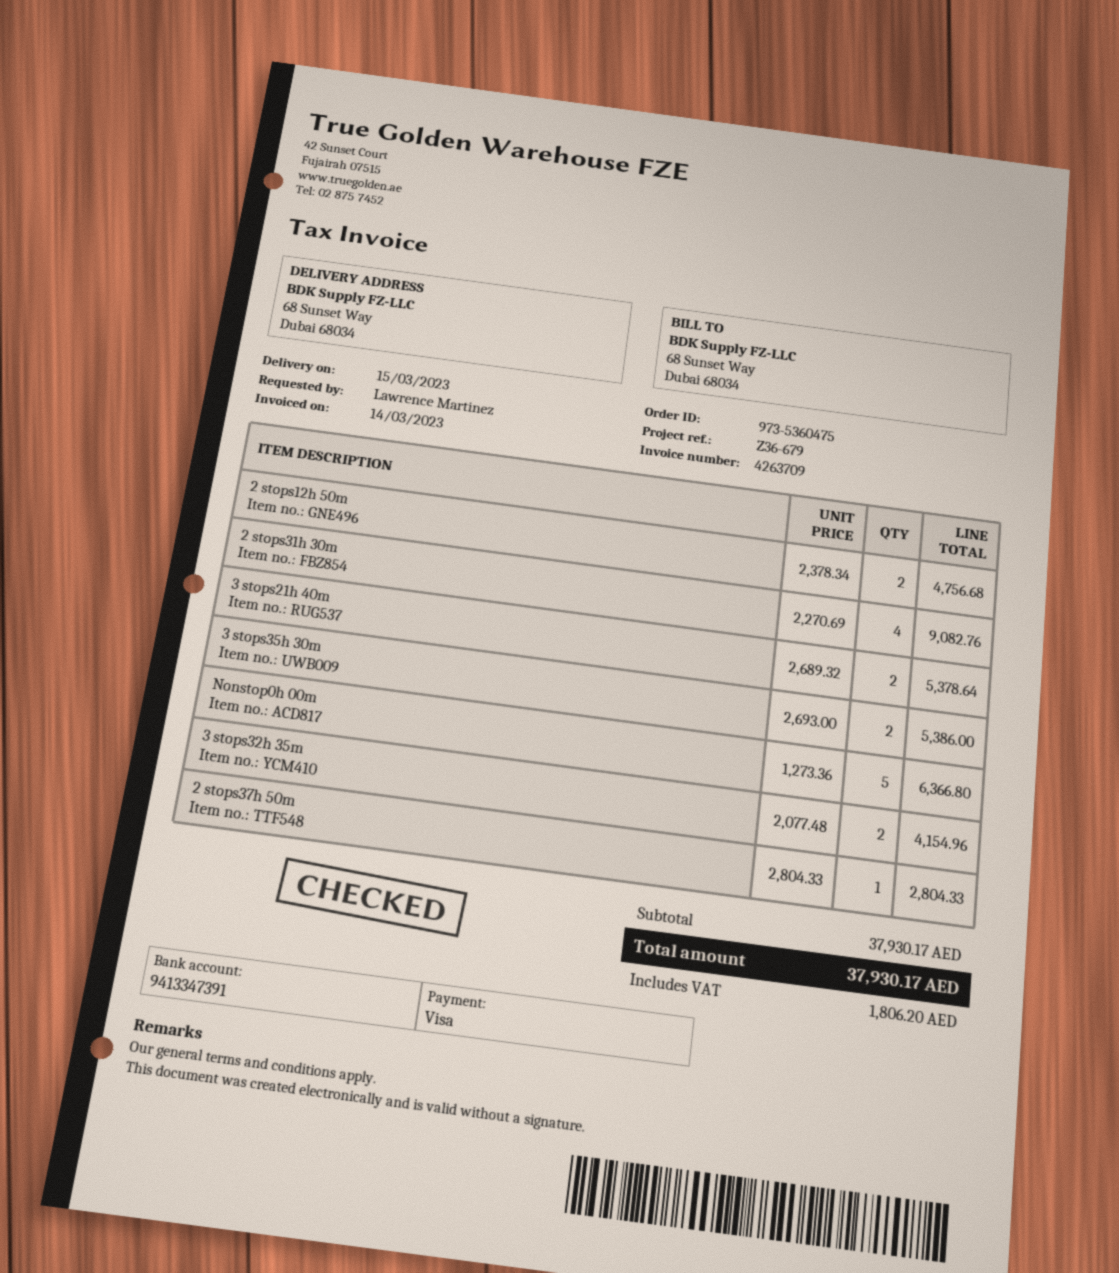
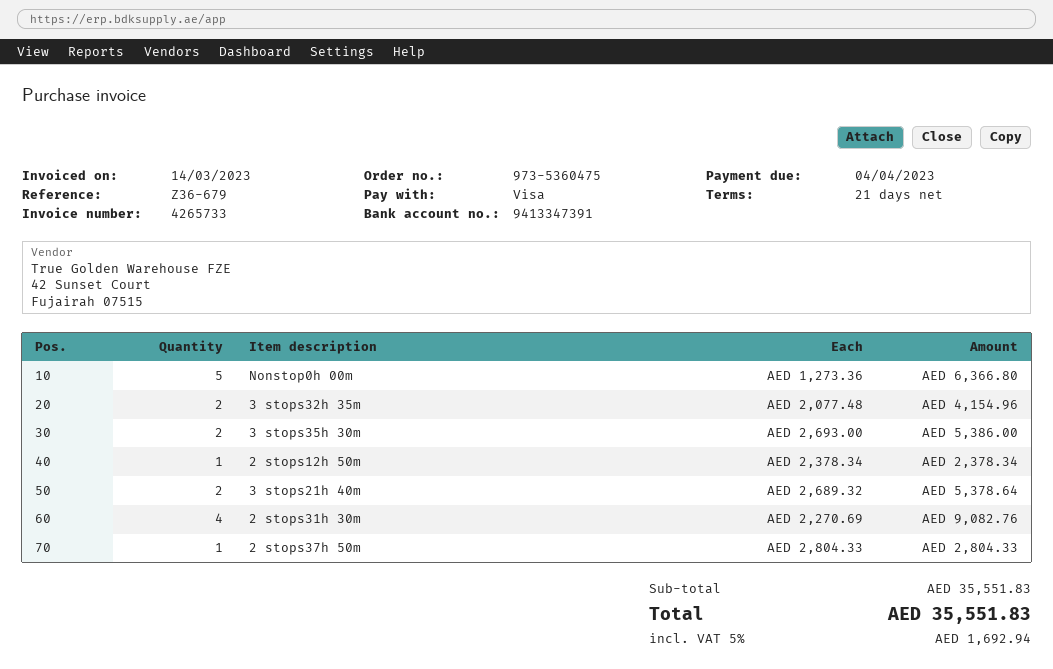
invoice number: 4263709 -> 4265733
2 stops12h 50m: 2 x 2378.34 = 4756.68 -> 1 x 2378.34 = 2378.34
subtotal: 37930.17 -> 35551.83
tax: 1806.20 -> 1692.94
total: 37930.17 -> 35551.83

